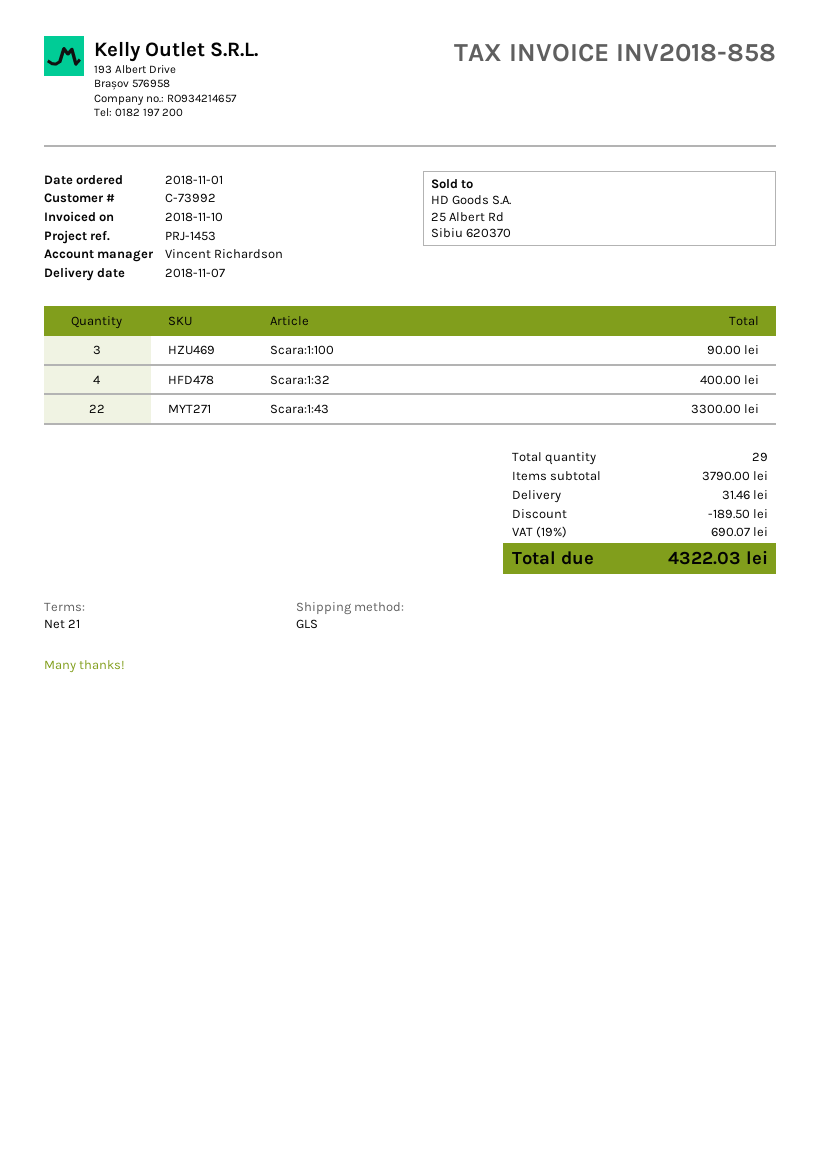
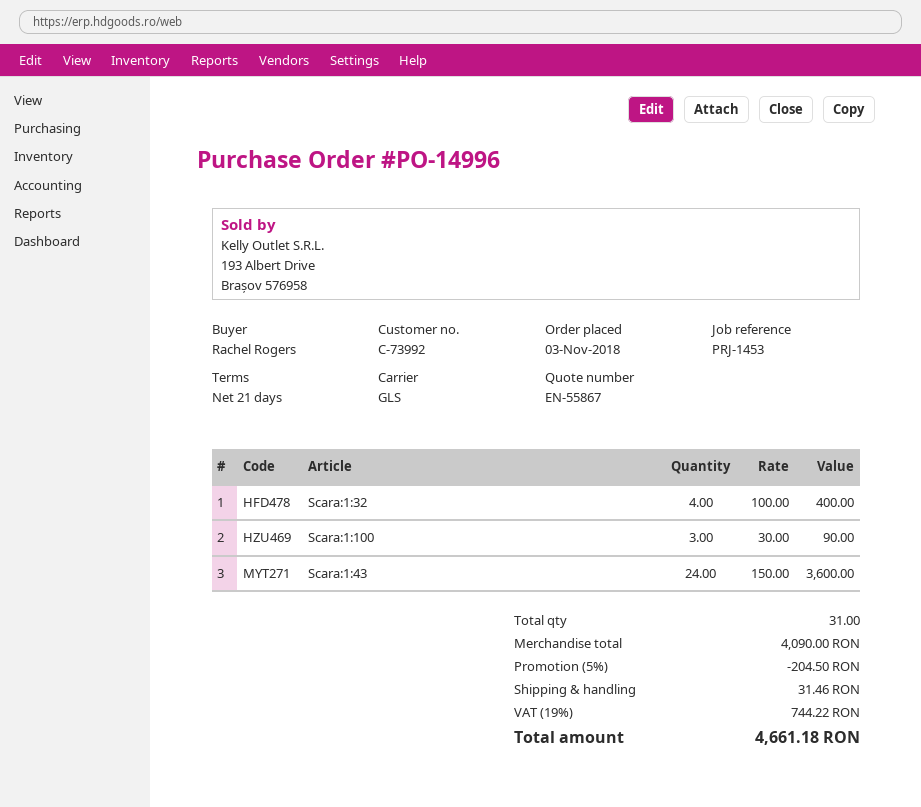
order date: 2018-11-01 -> 2018-11-03
Scara:1:43: 22 for 3300.00 -> 24 for 3600.00
total quantity: 29 -> 31
subtotal: 3790.00 -> 4090.00
discount: 189.50 -> 204.50
tax: 19% = 690.07 -> 19% = 744.22
total: 4322.03 -> 4661.18

